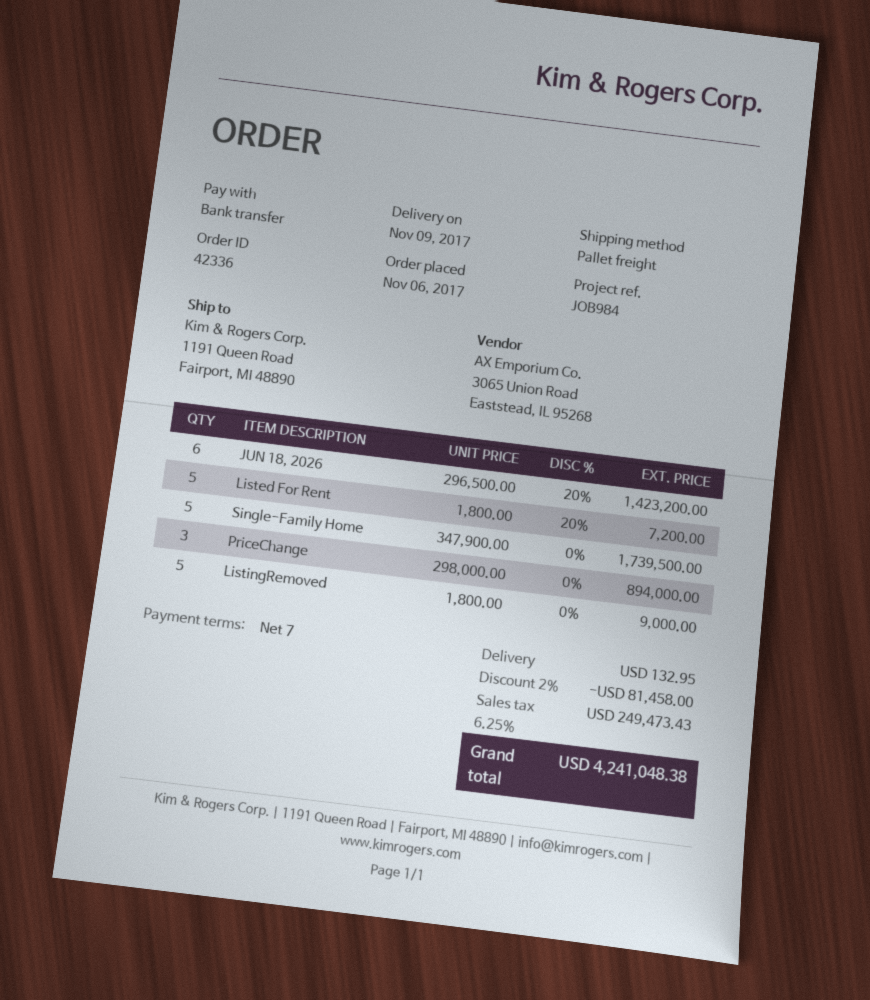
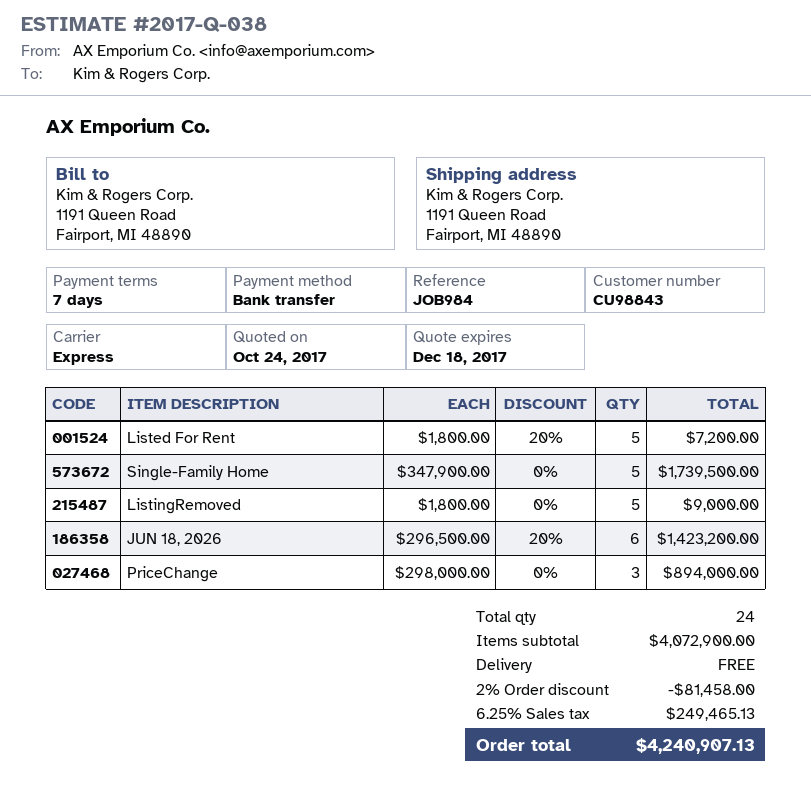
shipping method: pallet freight -> express
shipping: 132.95 -> 0.00
tax: 6.25% = 249473.43 -> 6.25% = 249465.13
total: 4241048.38 -> 4240907.13

